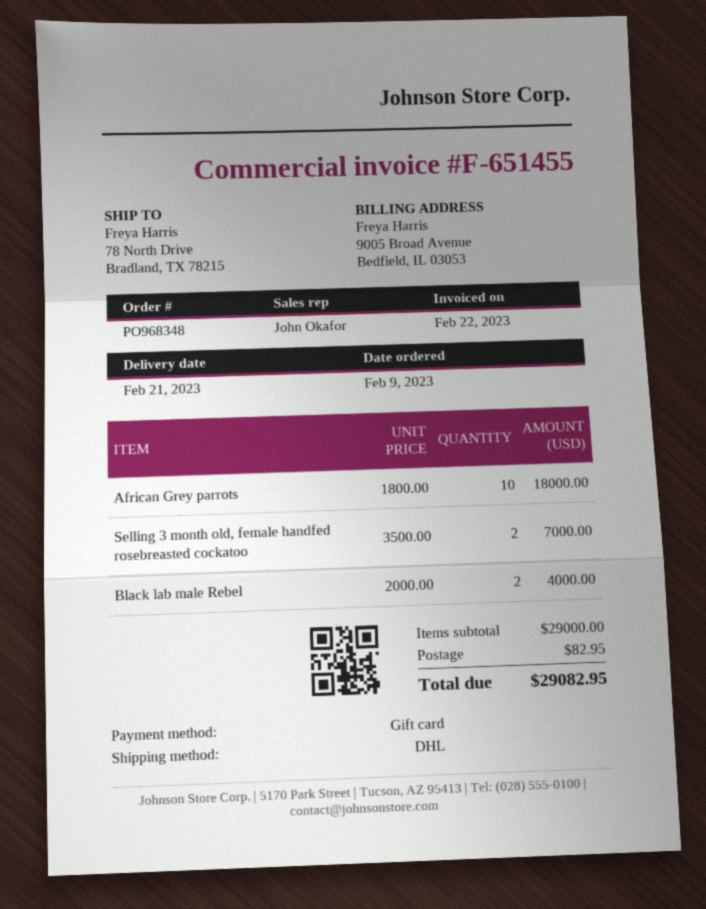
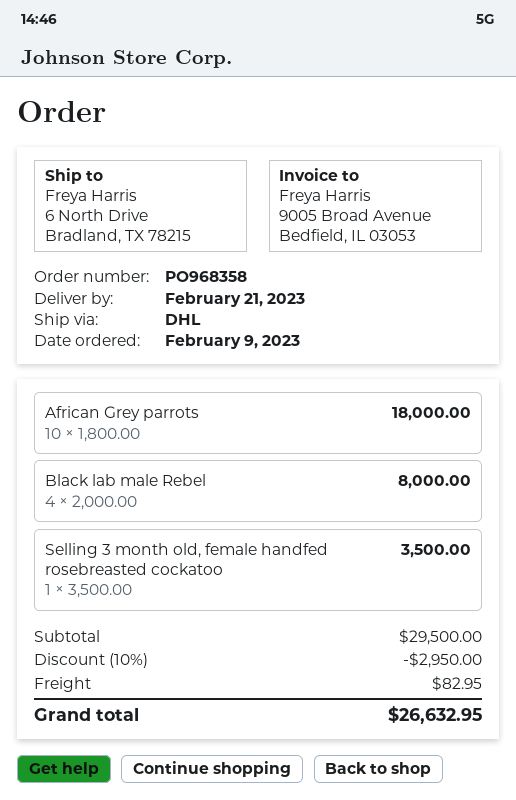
order number: PO968348 -> PO968358
ship to: 78 North Drive, Bradland, TX 78215 -> 6 North Drive, Bradland, TX 78215
Selling 3 month old, female handfed rosebreasted cockatoo: 2 x 3500.00 = 7000.00 -> 1 x 3500.00 = 3500.00
Black lab male Rebel: 2 x 2000.00 = 4000.00 -> 4 x 2000.00 = 8000.00
subtotal: 29000.00 -> 29500.00
discount: none -> 10% = 2950.00
total: 29082.95 -> 26632.95

